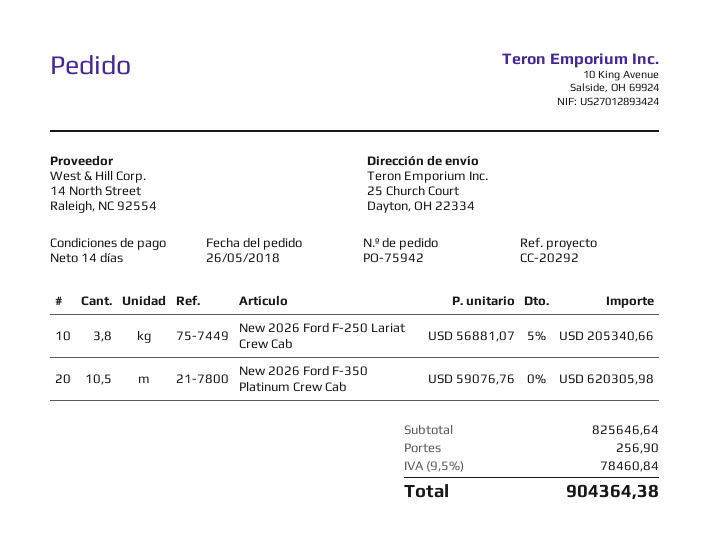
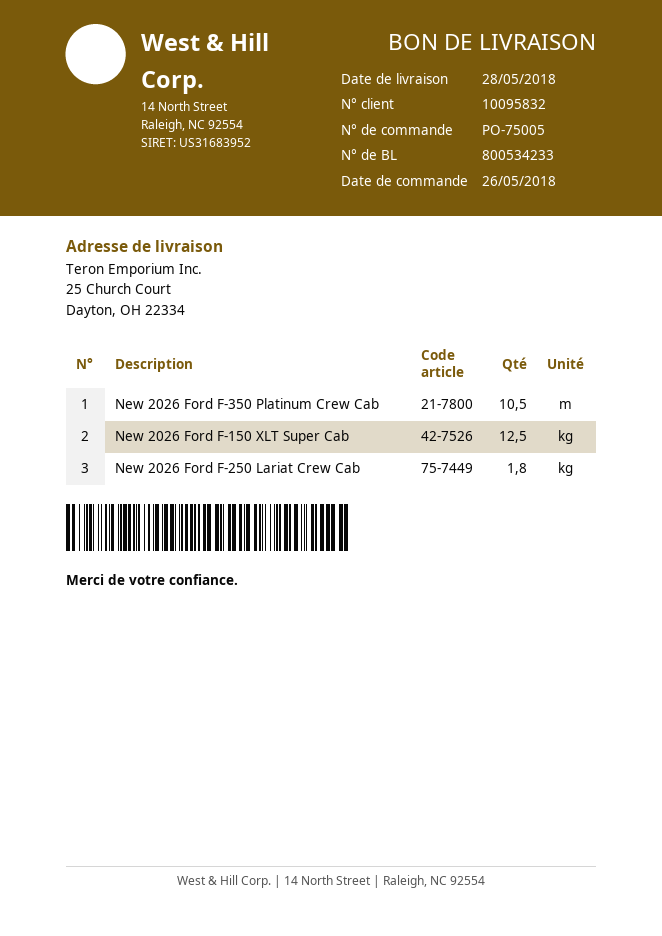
order number: PO-75942 -> PO-75005
New 2026 Ford F-250 Lariat Crew Cab: 3.8 -> 1.8
New 2026 Ford F-150 XLT Super Cab: none -> 12.5

